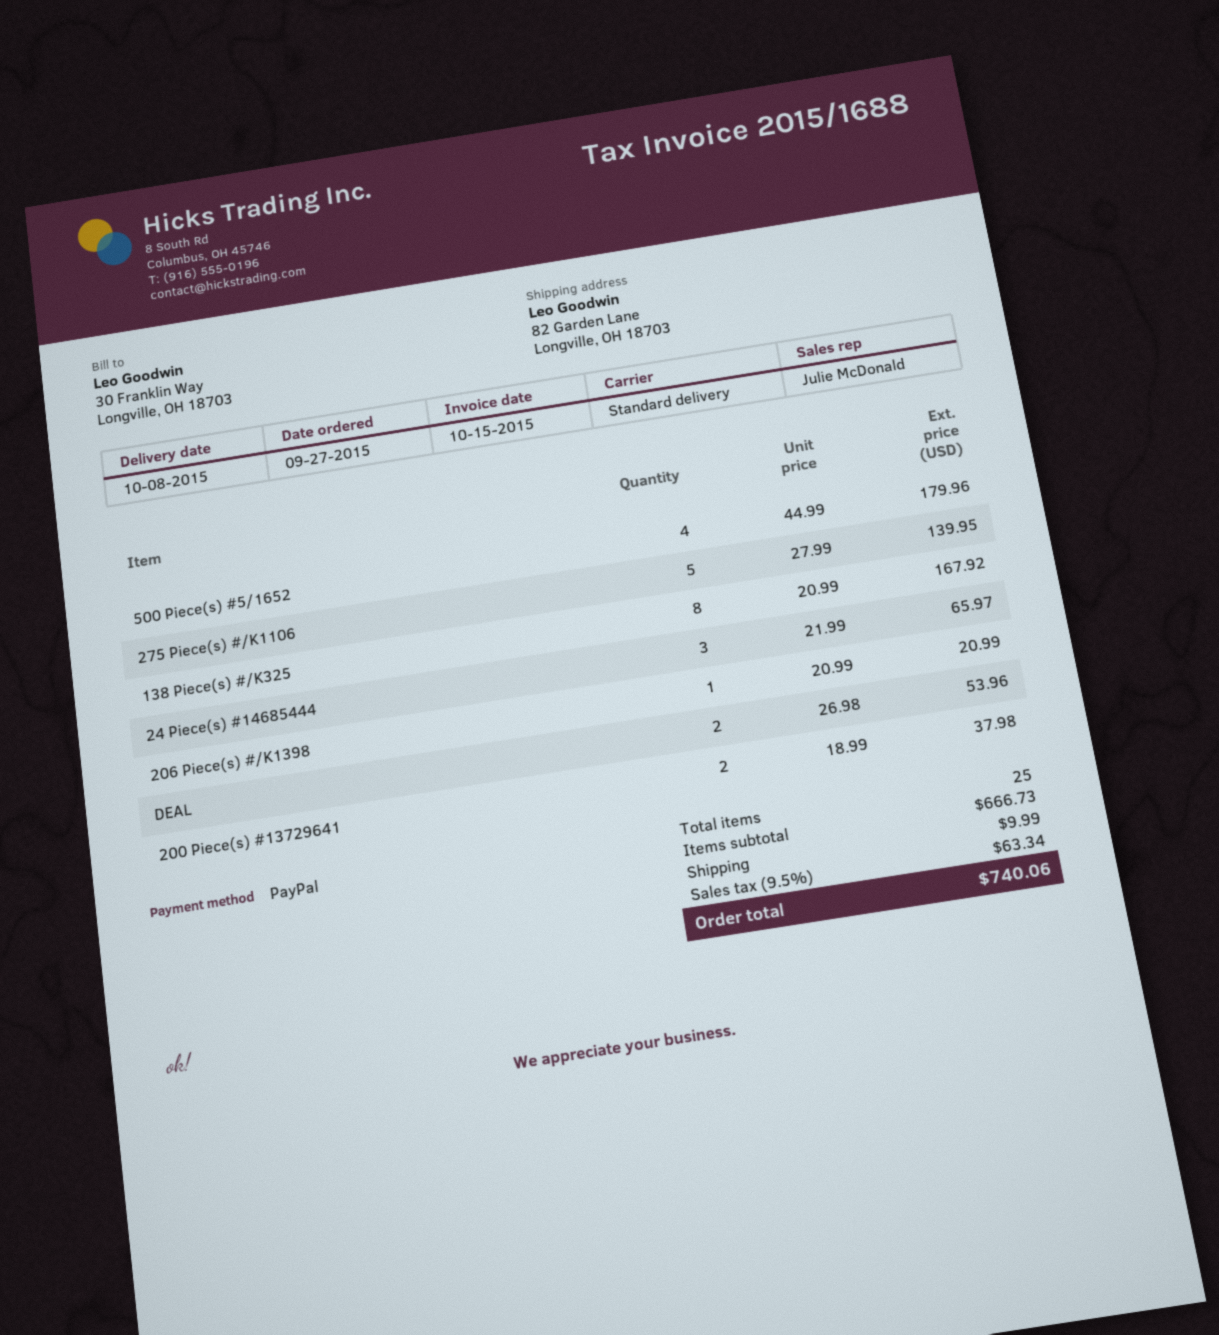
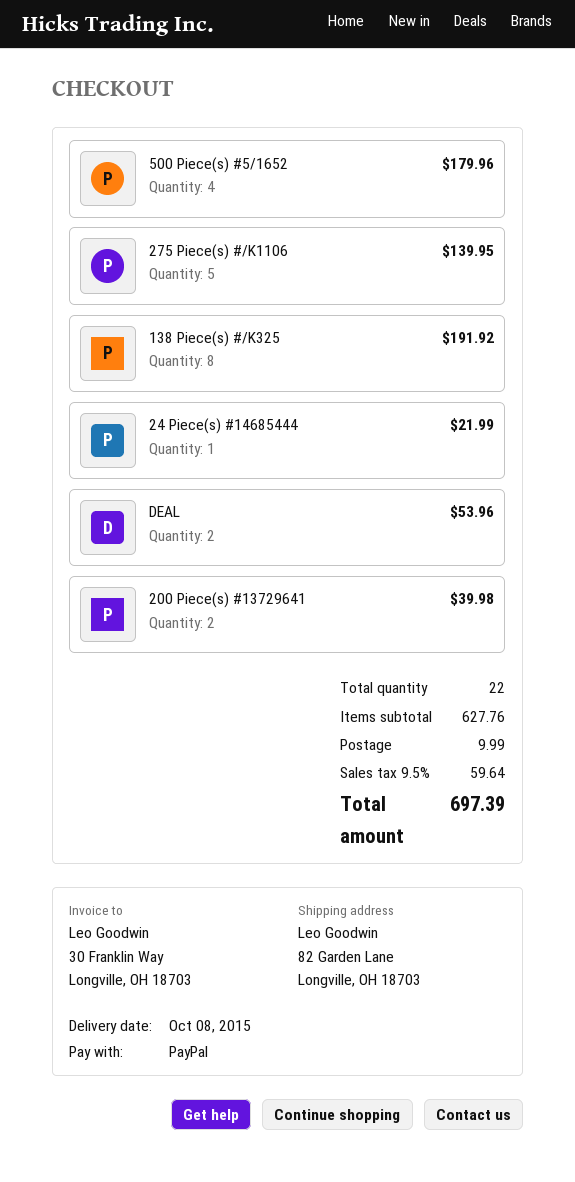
138 Piece(s) #/K325: 8 for 167.92 -> 8 for 191.92
24 Piece(s) #14685444: 3 for 65.97 -> 1 for 21.99
206 Piece(s) #/K1398: 1 for 20.99 -> none
200 Piece(s) #13729641: 2 for 37.98 -> 2 for 39.98
total quantity: 25 -> 22
subtotal: 666.73 -> 627.76
tax: 9.5% = 63.34 -> 9.5% = 59.64
total: 740.06 -> 697.39

